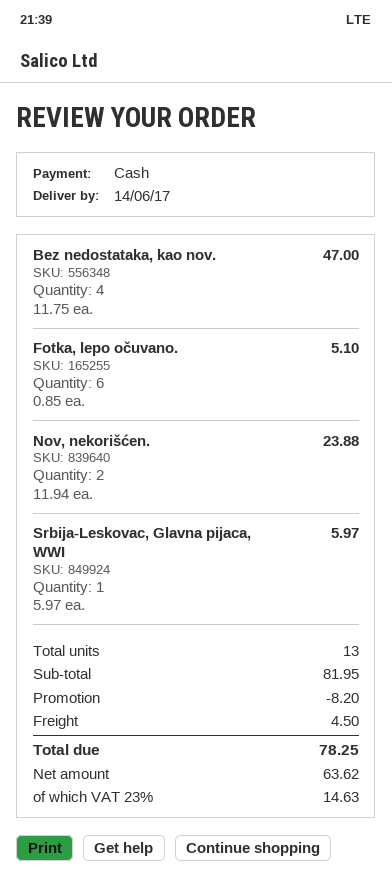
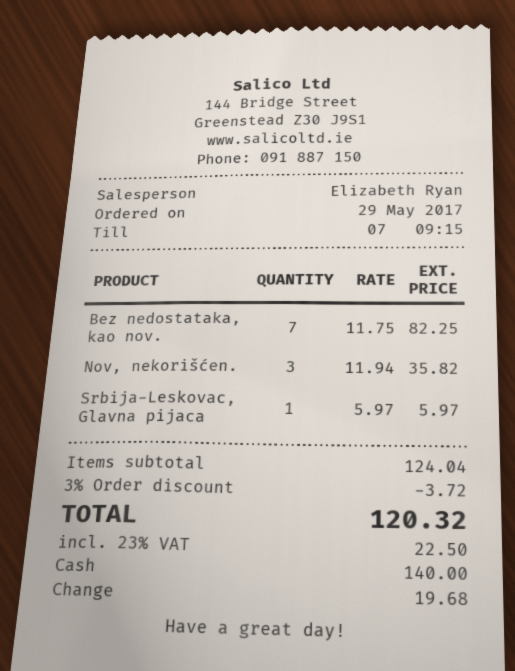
Bez nedostataka, kao nov.: 4 x 11.75 = 47.00 -> 7 x 11.75 = 82.25
Fotka, lepo očuvano.: 6 x 0.85 = 5.10 -> none
Nov, nekorišćen.: 2 x 11.94 = 23.88 -> 3 x 11.94 = 35.82
subtotal: 81.95 -> 124.04
discount: 8.20 -> 3.72
shipping: 4.50 -> none
tax: 23% = 14.63 -> 23% = 22.50
total: 78.25 -> 120.32

